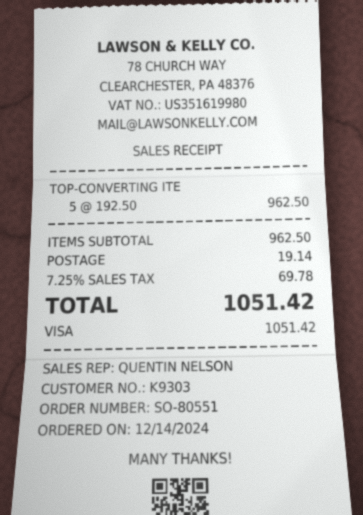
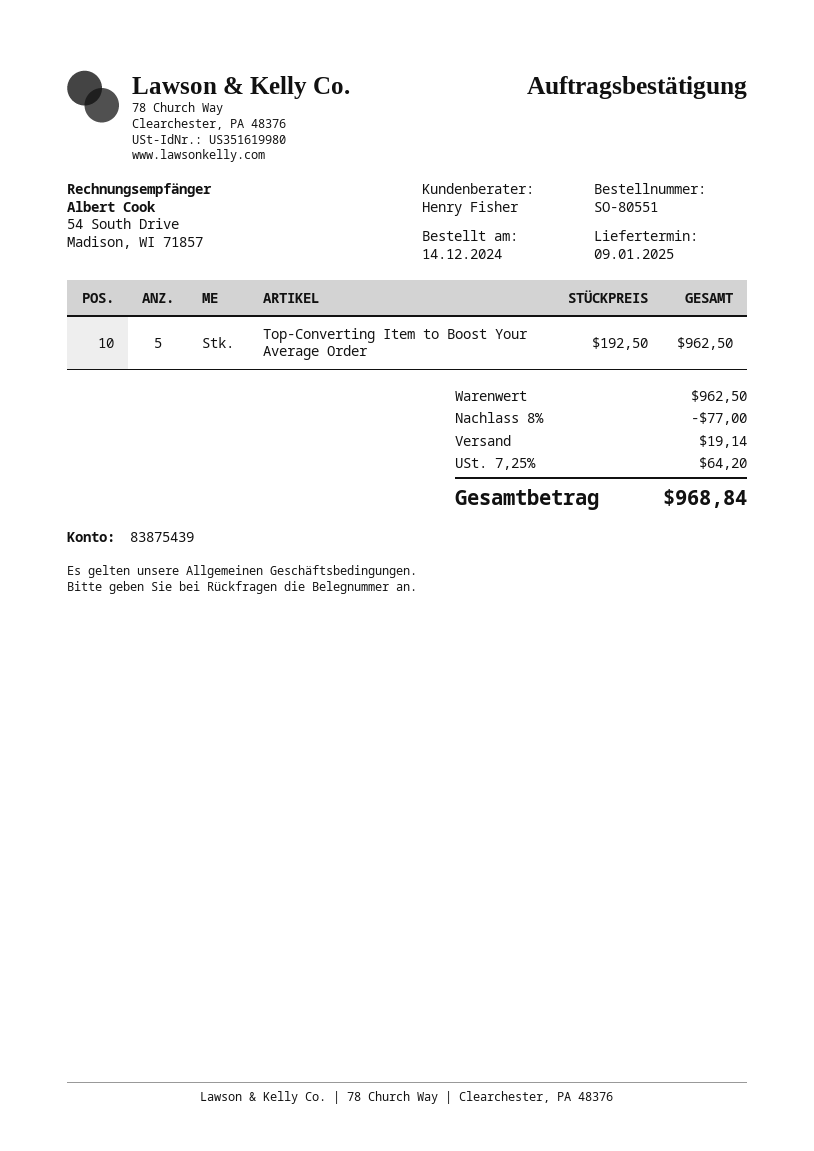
sales rep: QUENTIN NELSON -> Henry Fisher
discount: none -> 8% = 77.00
tax: 7.25% = 69.78 -> 7.25% = 64.20
total: 1051.42 -> 968.84

